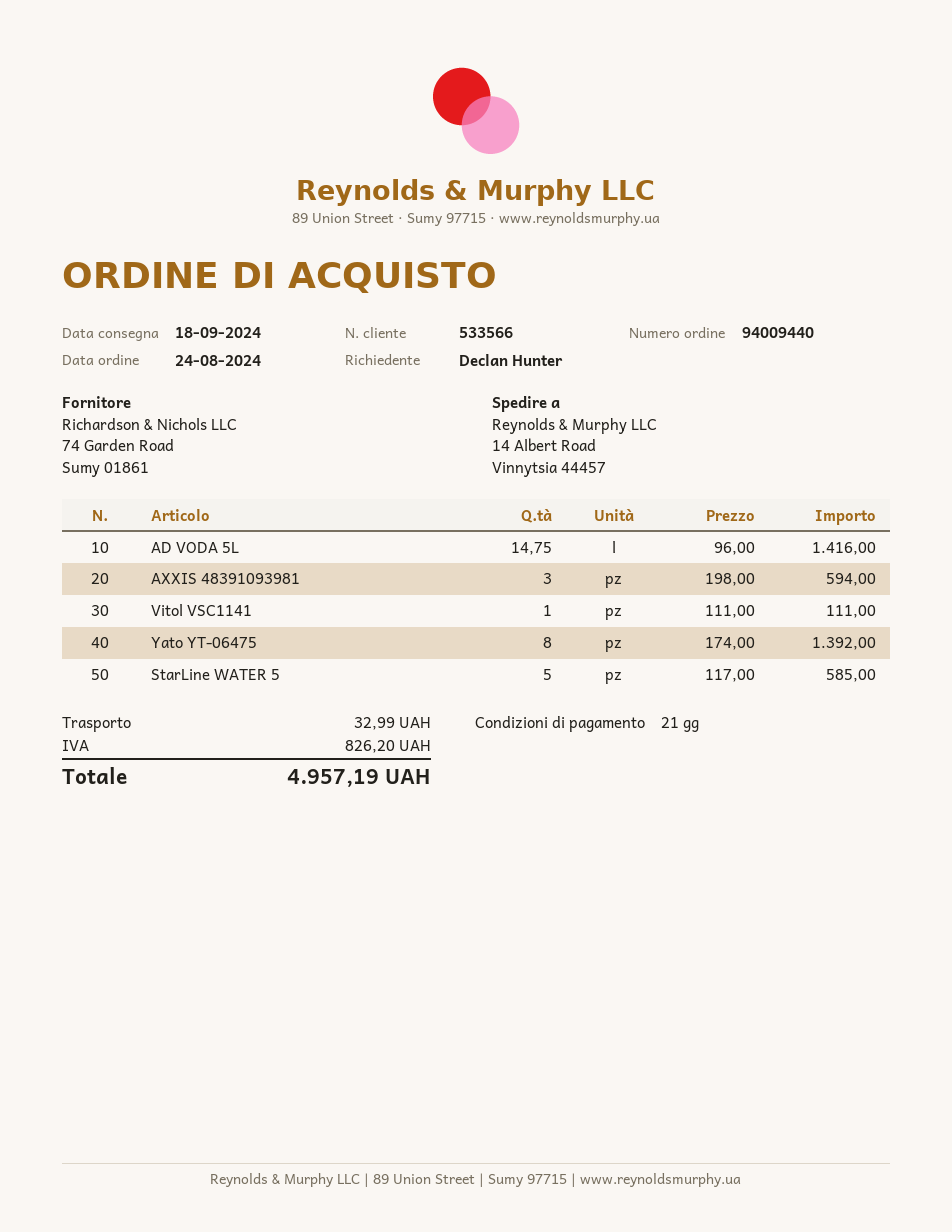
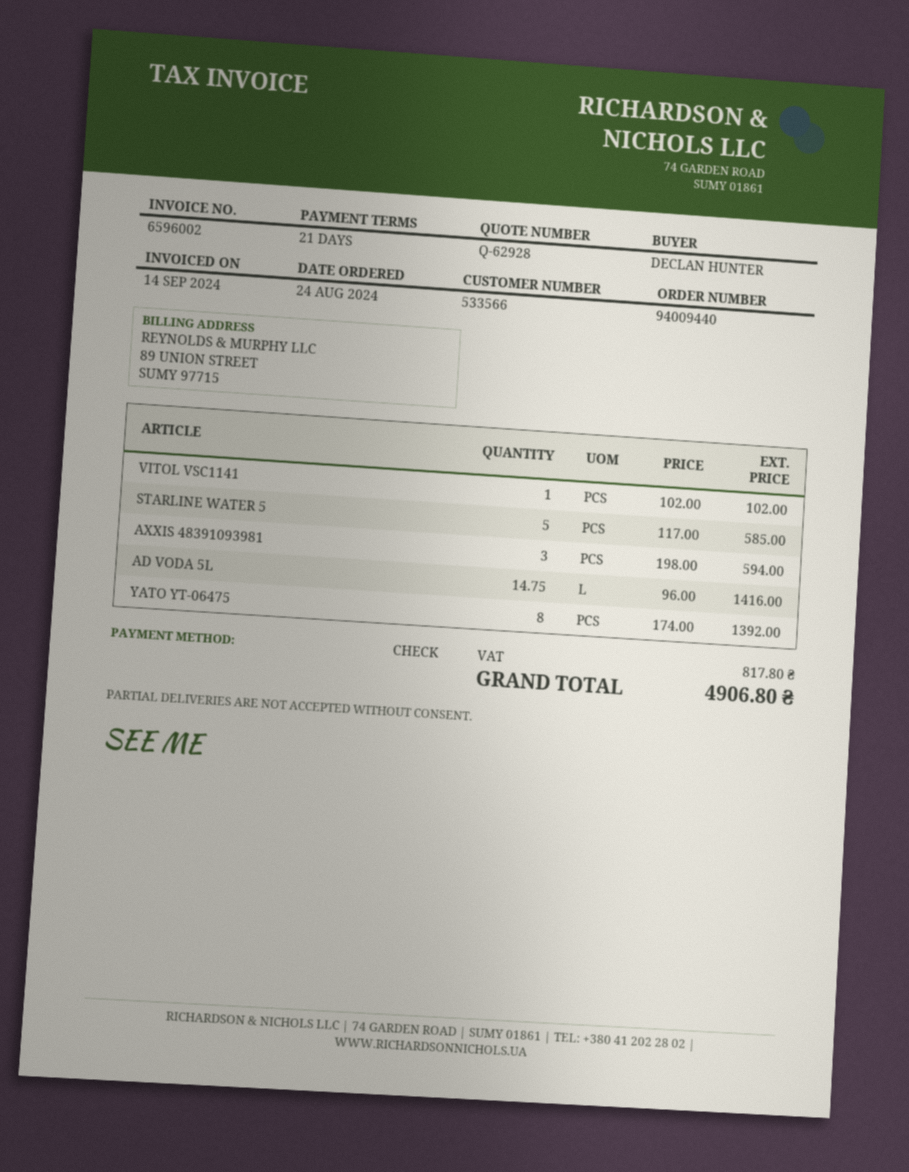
Vitol VSC1141: 1 x 111.00 = 111.00 -> 1 x 102.00 = 102.00
shipping: 32.99 -> none
tax: 826.20 -> 817.80
total: 4957.19 -> 4906.80

